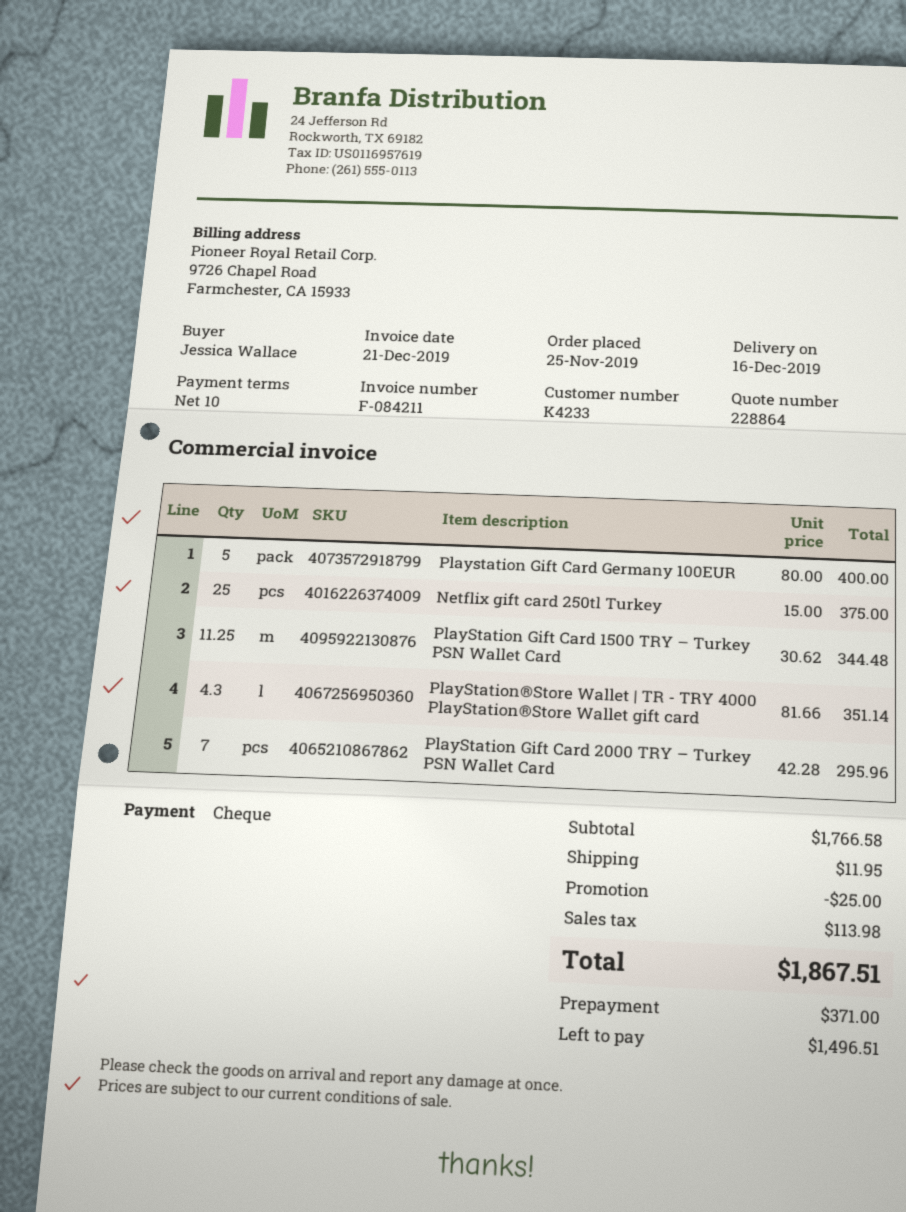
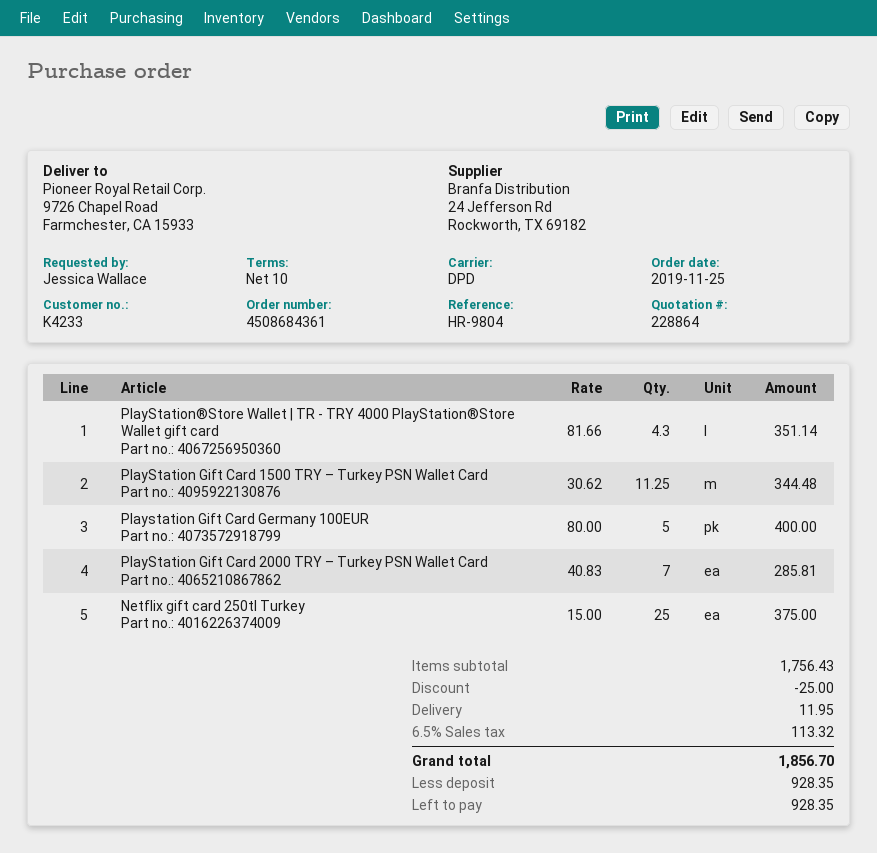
PlayStation Gift Card 2000 TRY – Turkey PSN Wallet Card: 7 x 42.28 = 295.96 -> 7 x 40.83 = 285.81
subtotal: 1766.58 -> 1756.43
tax: 113.98 -> 113.32
total: 1867.51 -> 1856.70
deposit: 371.00 -> 928.35
balance: 1496.51 -> 928.35

